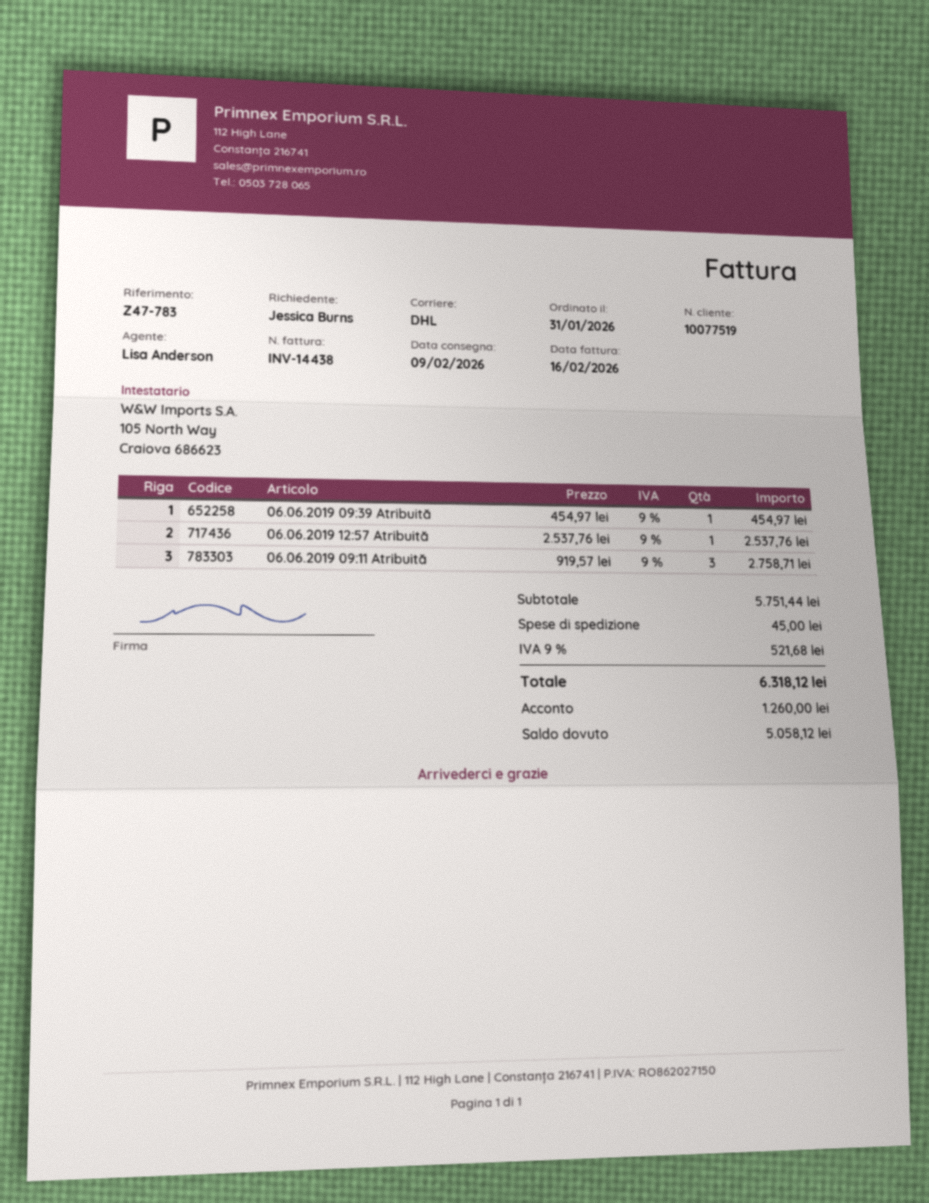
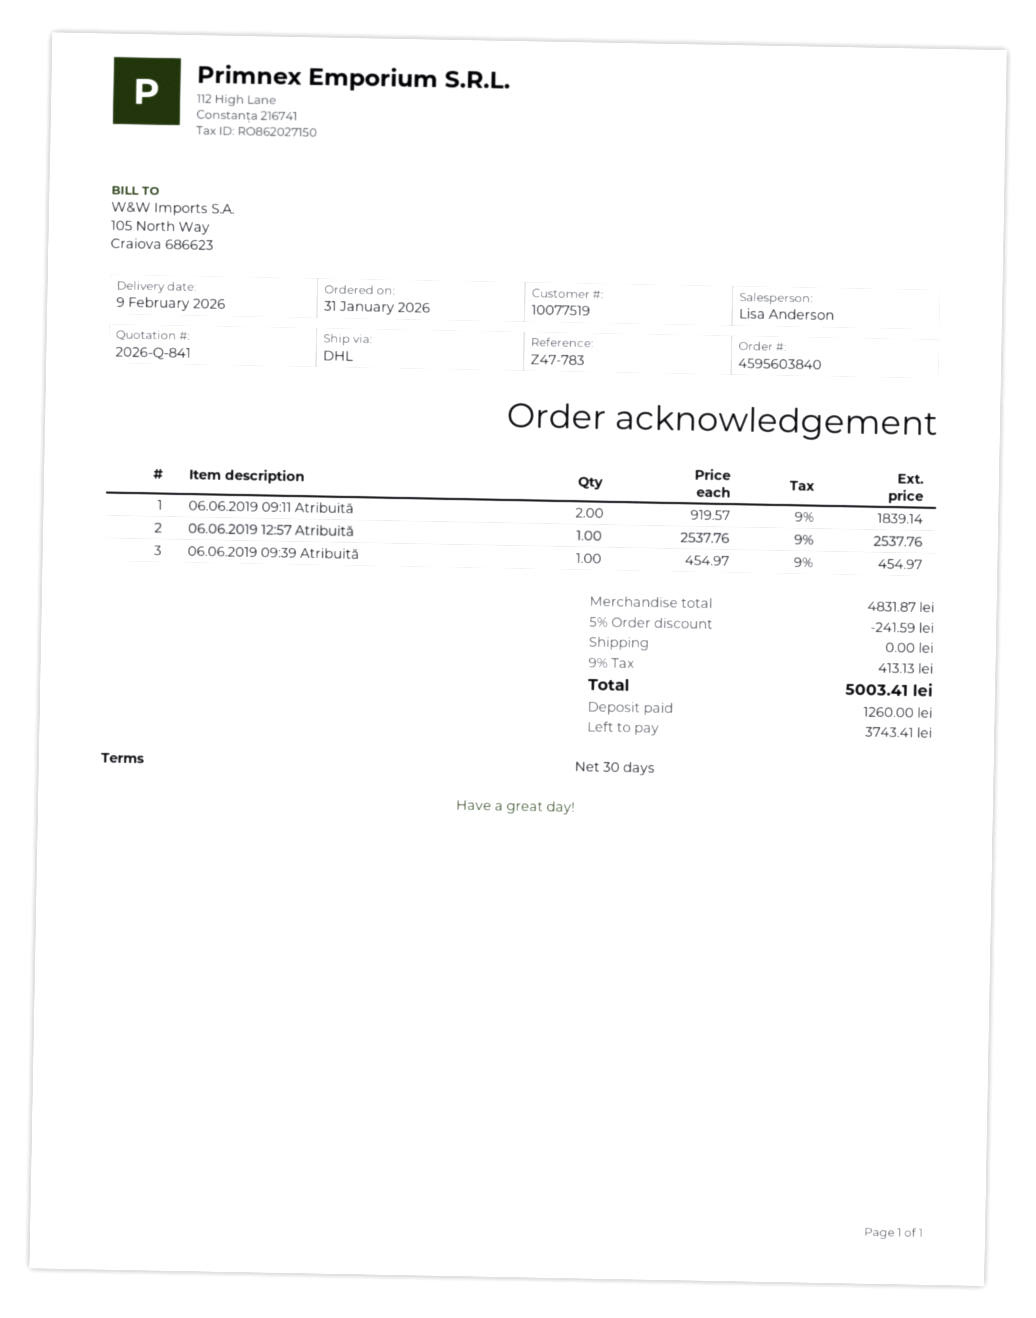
06.06.2019 09:11 Atribuită: 3 x 919.57 = 2758.71 -> 2 x 919.57 = 1839.14
subtotal: 5751.44 -> 4831.87
discount: none -> 5% = 241.59
shipping: 45.00 -> 0.00
tax: 9% = 521.68 -> 9% = 413.13
total: 6318.12 -> 5003.41
balance: 5058.12 -> 3743.41

